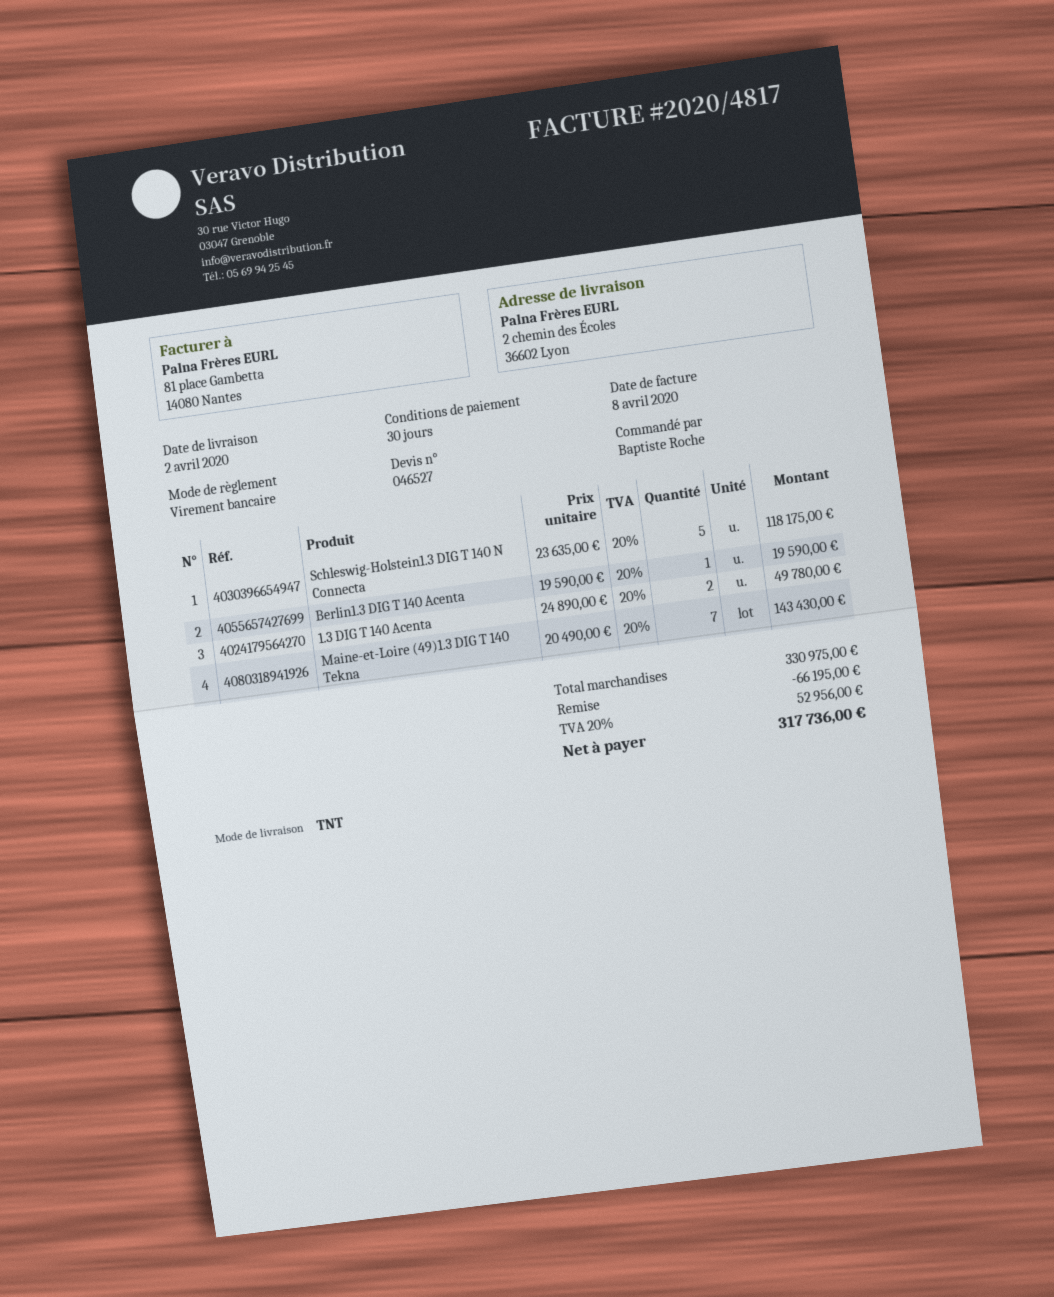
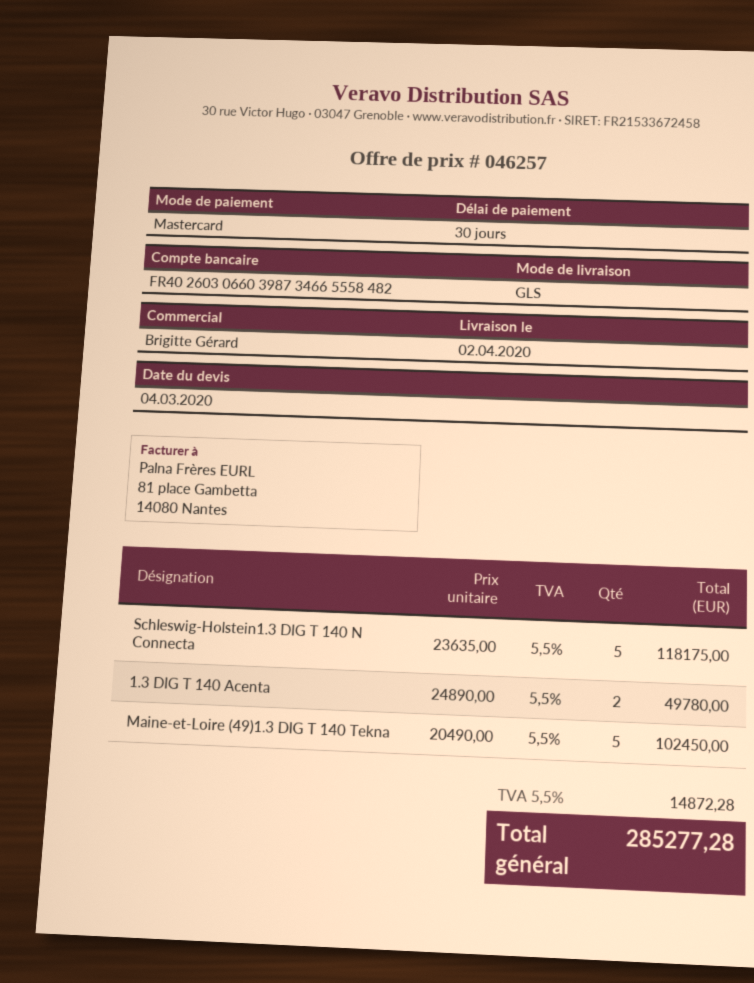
quote number: 046527 -> 046257
payment method: bank transfer -> Mastercard
shipping method: TNT -> GLS
Berlin1.3 DIG T 140 Acenta: 1 x 19590.00 = 19590.00 -> none
Maine-et-Loire (49)1.3 DIG T 140 Tekna: 7 x 20490.00 = 143430.00 -> 5 x 20490.00 = 102450.00
discount: 66195.00 -> none
tax: 20% = 52956.00 -> 5.5% = 14872.28
total: 317736.00 -> 285277.28

